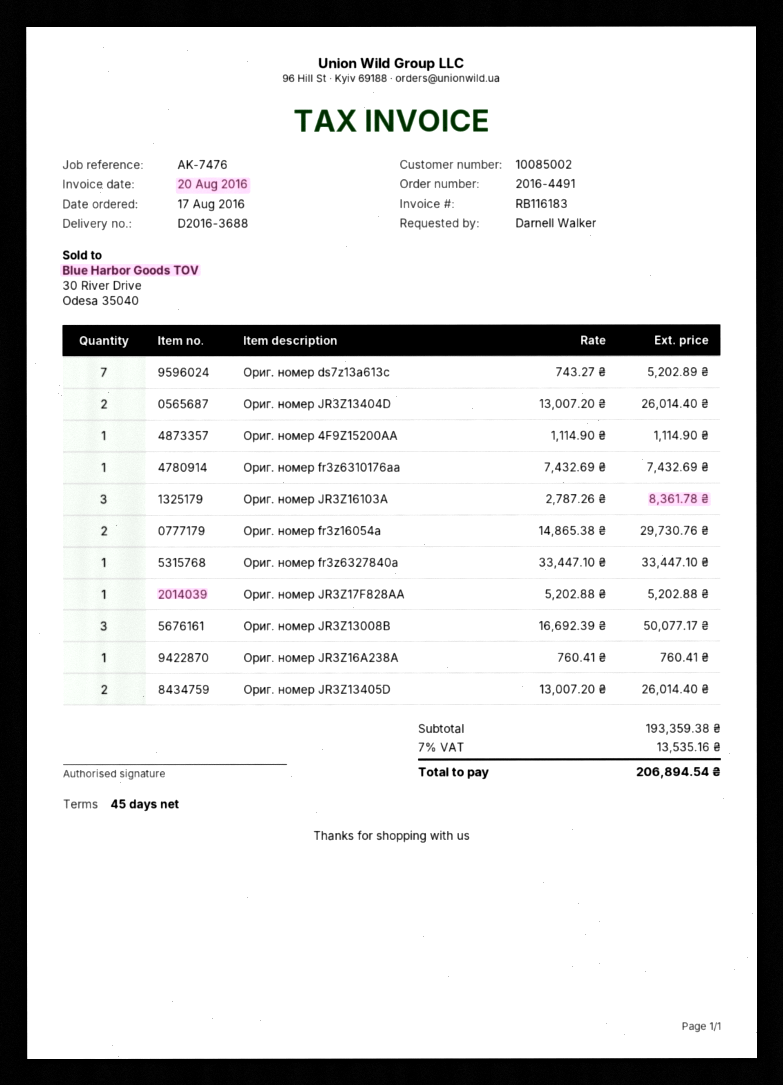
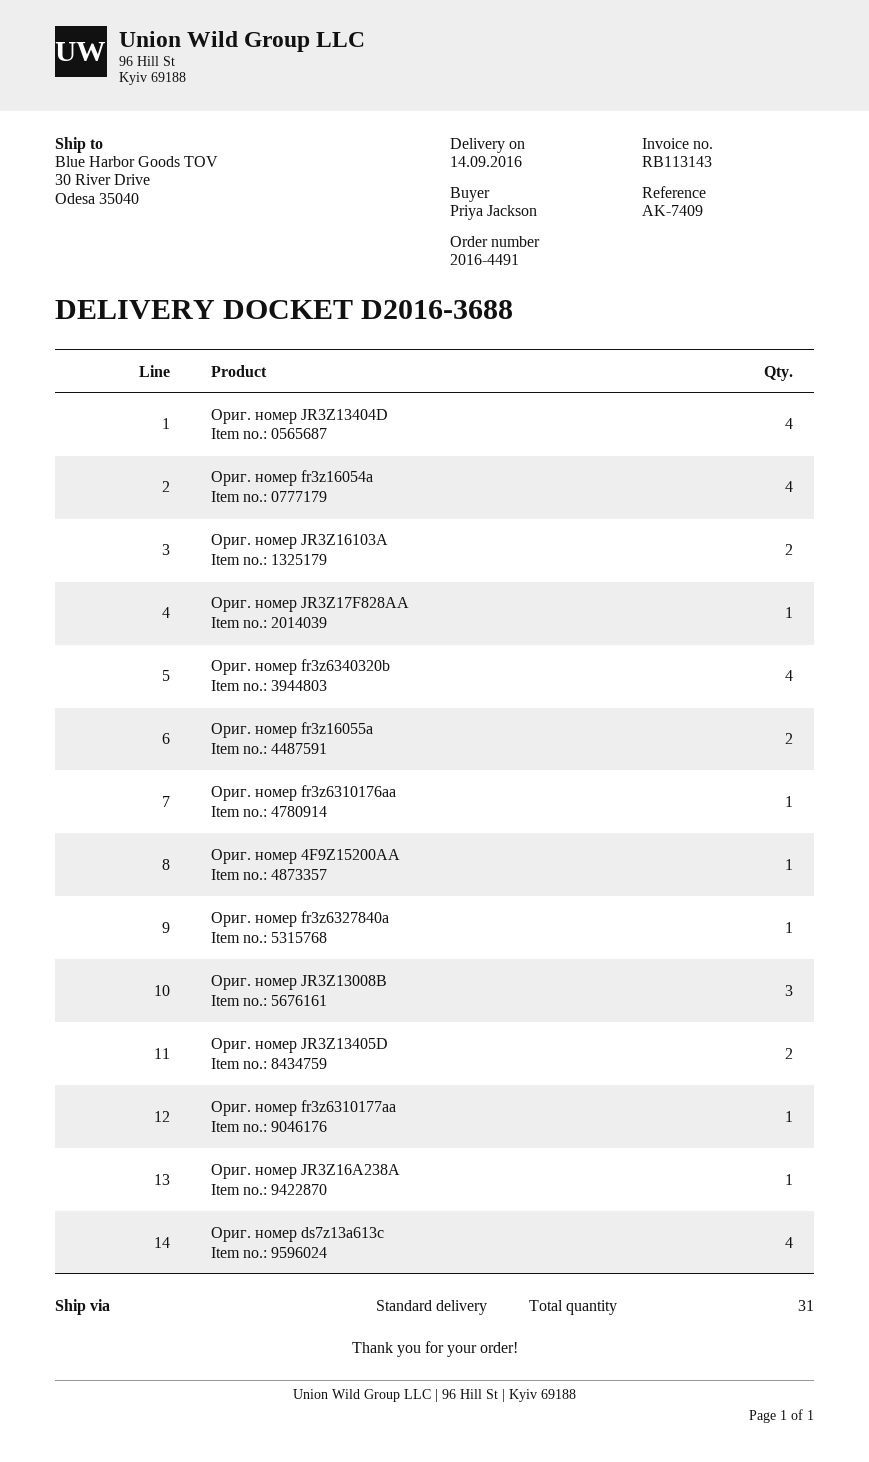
invoice number: RB116183 -> RB113143
reference: AK-7476 -> AK-7409
ordered by: Darnell Walker -> Priya Jackson
Ориг. номер ds7z13a613c: 7 -> 4
Ориг. номер JR3Z13404D: 2 -> 4
Ориг. номер JR3Z16103A: 3 -> 2
Ориг. номер fr3z16054a: 2 -> 4
Ориг. номер fr3z6340320b: none -> 4
Ориг. номер fr3z16055a: none -> 2
Ориг. номер fr3z6310177aa: none -> 1

